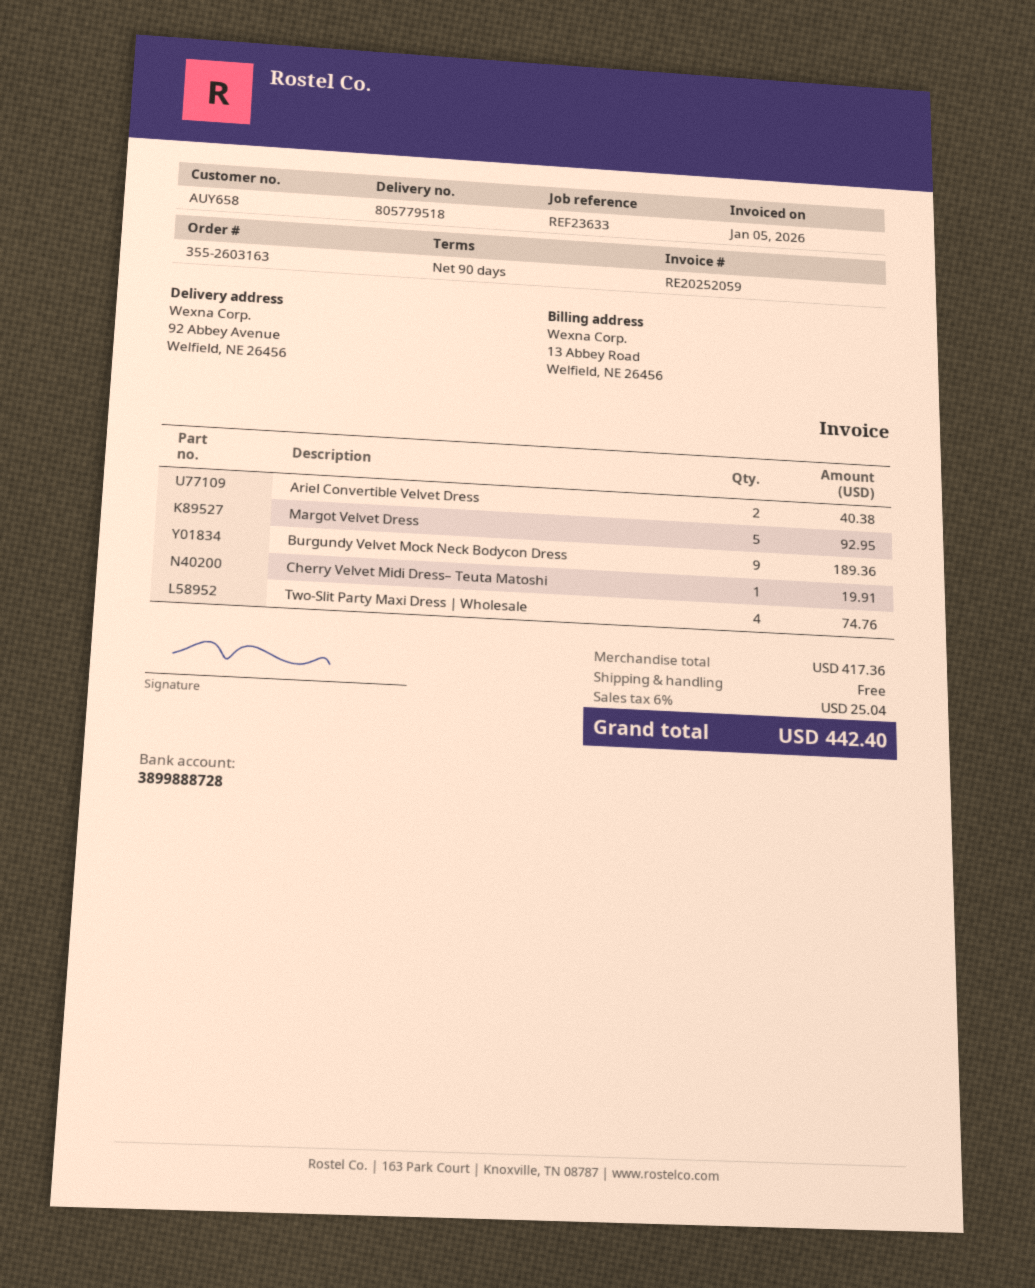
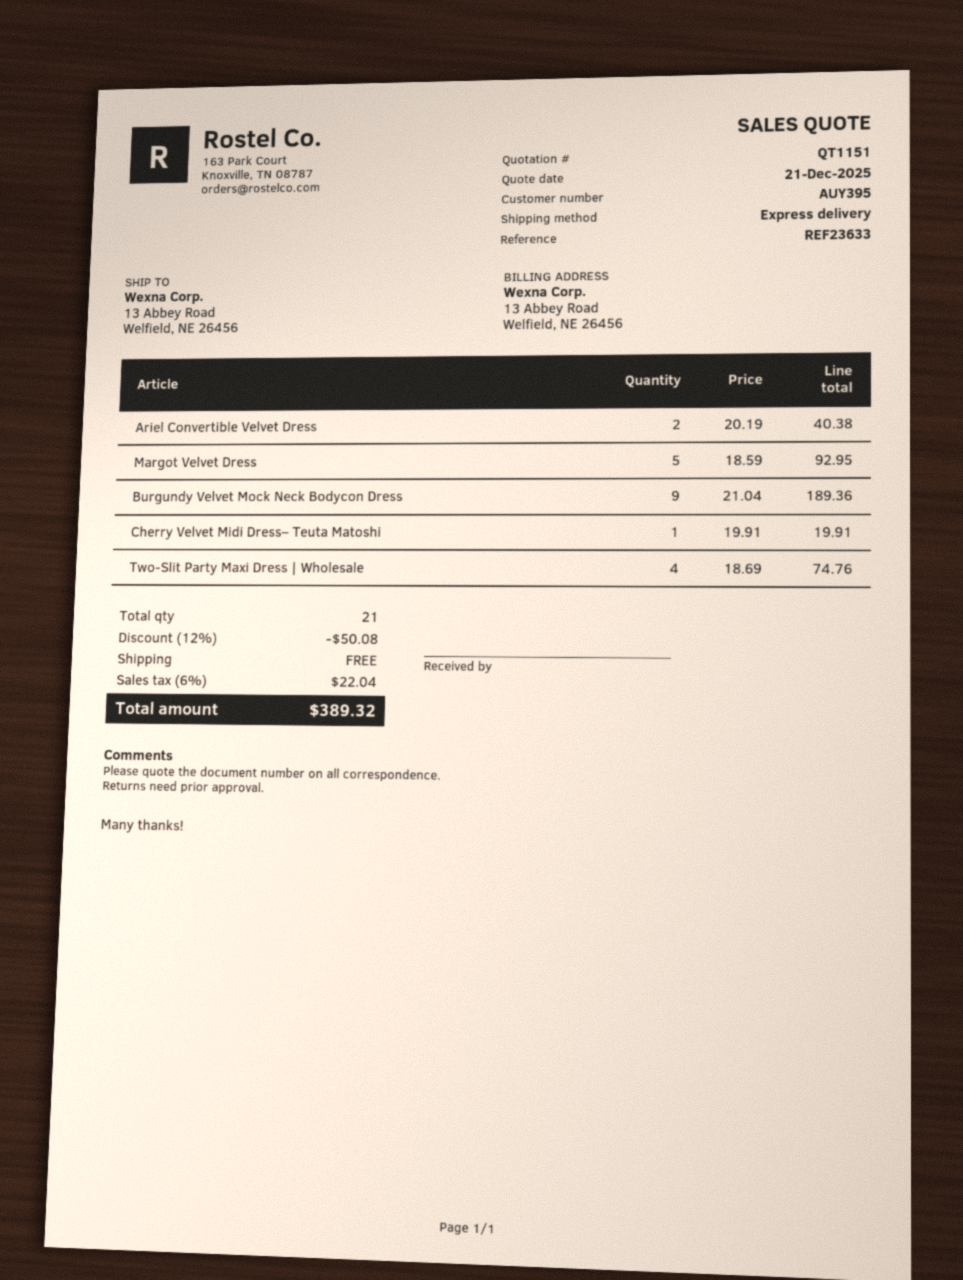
customer number: AUY658 -> AUY395
ship to: 92 Abbey Avenue, Welfield, NE 26456 -> 13 Abbey Road, Welfield, NE 26456
discount: none -> 12% = 50.08
tax: 6% = 25.04 -> 6% = 22.04
total: 442.40 -> 389.32

